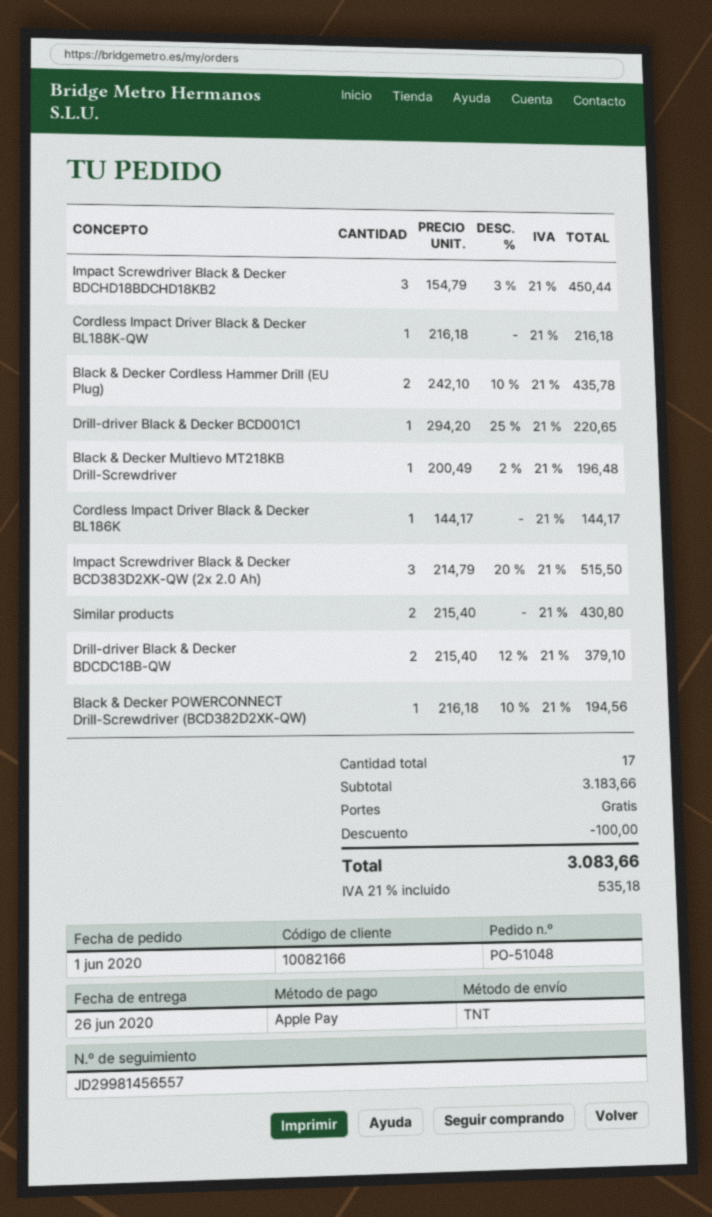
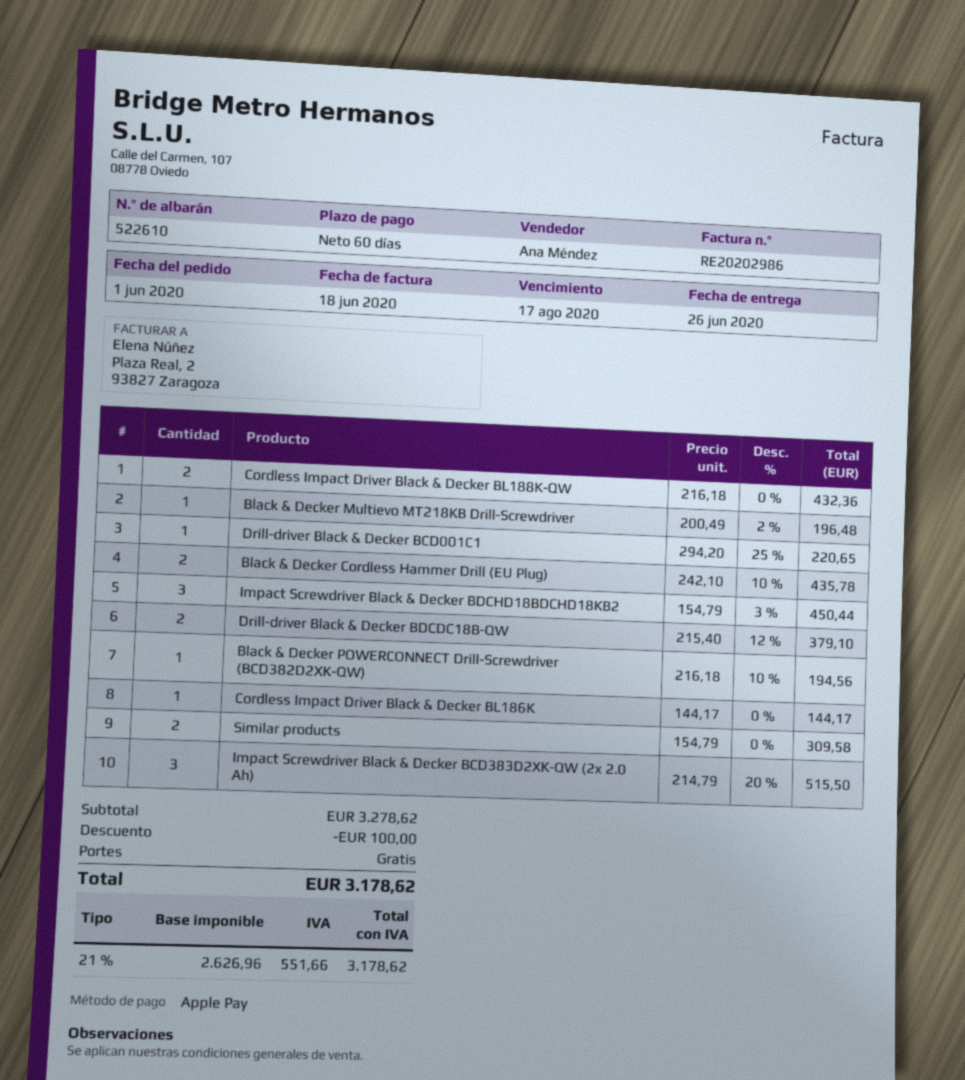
Cordless Impact Driver Black & Decker BL188K-QW: 1 x 216.18 = 216.18 -> 2 x 216.18 = 432.36
Similar products: 2 x 215.40 = 430.80 -> 2 x 154.79 = 309.58
subtotal: 3183.66 -> 3278.62
tax: 21% = 535.18 -> 21% = 551.66
total: 3083.66 -> 3178.62

